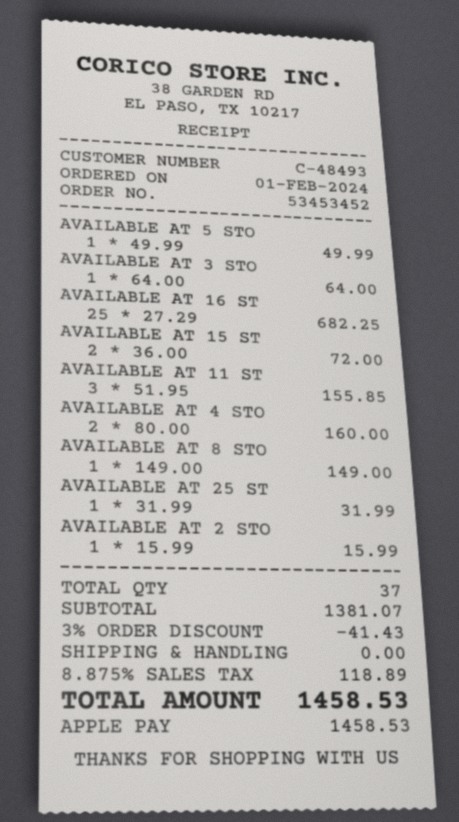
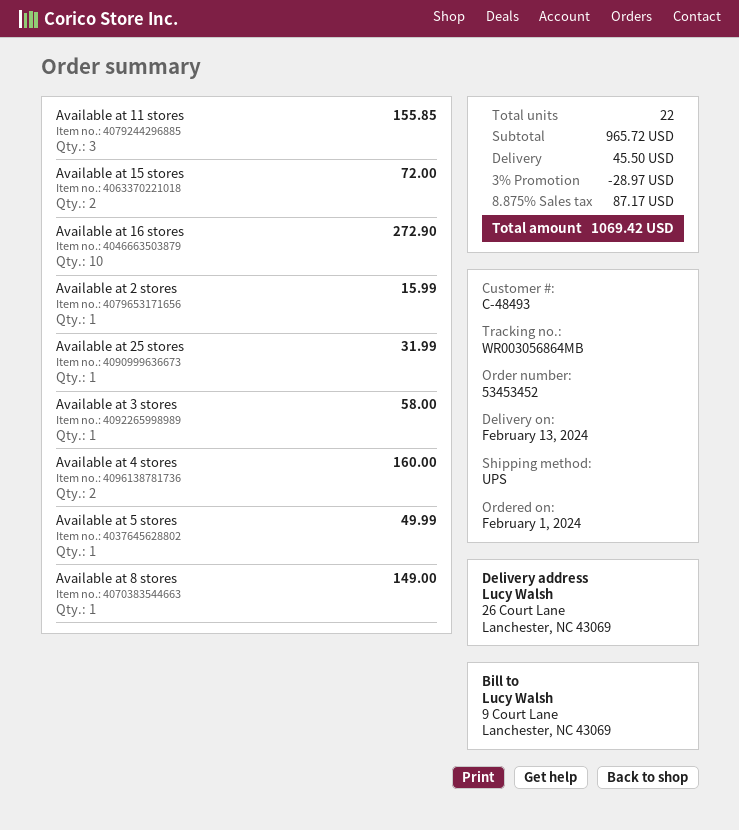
AVAILABLE AT 3 STO: 1 for 64.00 -> 1 for 58.00
AVAILABLE AT 16 ST: 25 for 682.25 -> 10 for 272.90
total quantity: 37 -> 22
subtotal: 1381.07 -> 965.72
discount: 3% = 41.43 -> 3% = 28.97
shipping: 0.00 -> 45.50
tax: 8.875% = 118.89 -> 8.875% = 87.17
total: 1458.53 -> 1069.42

